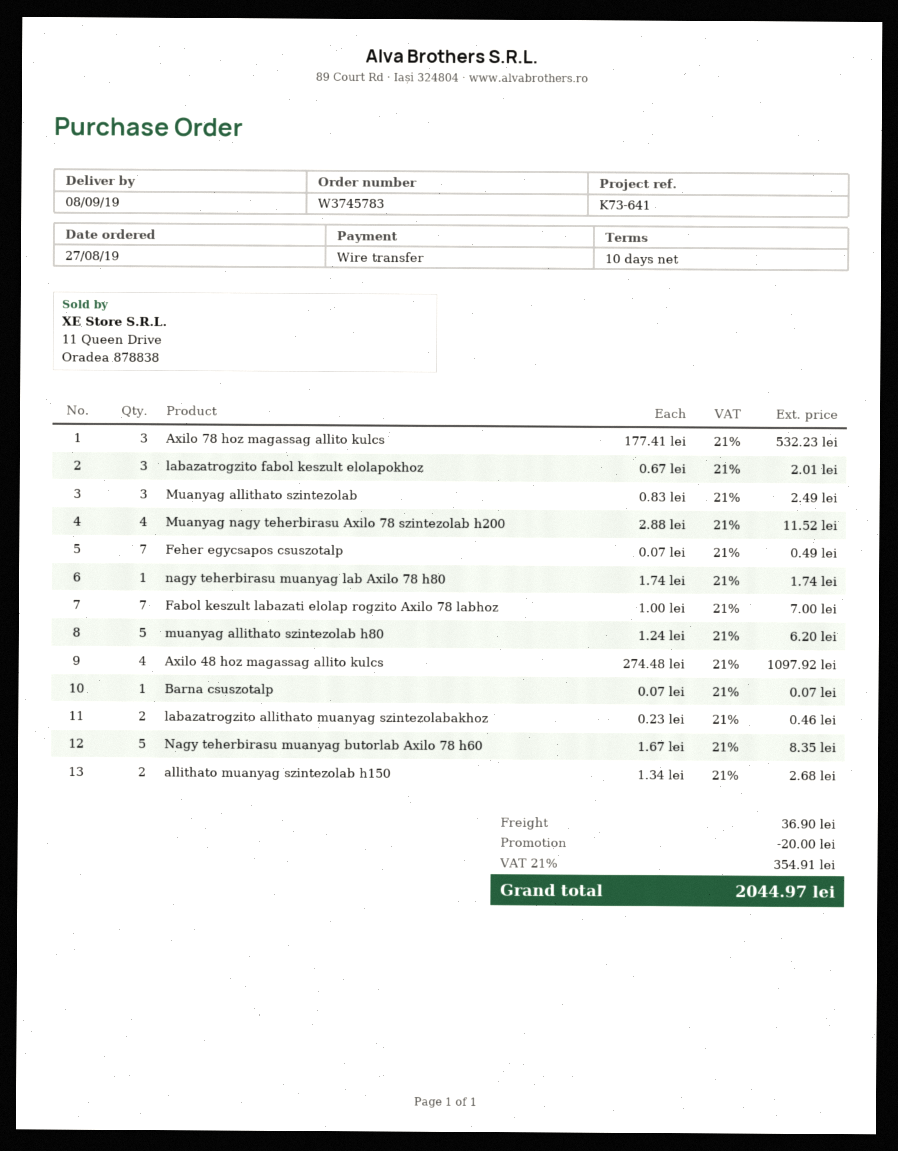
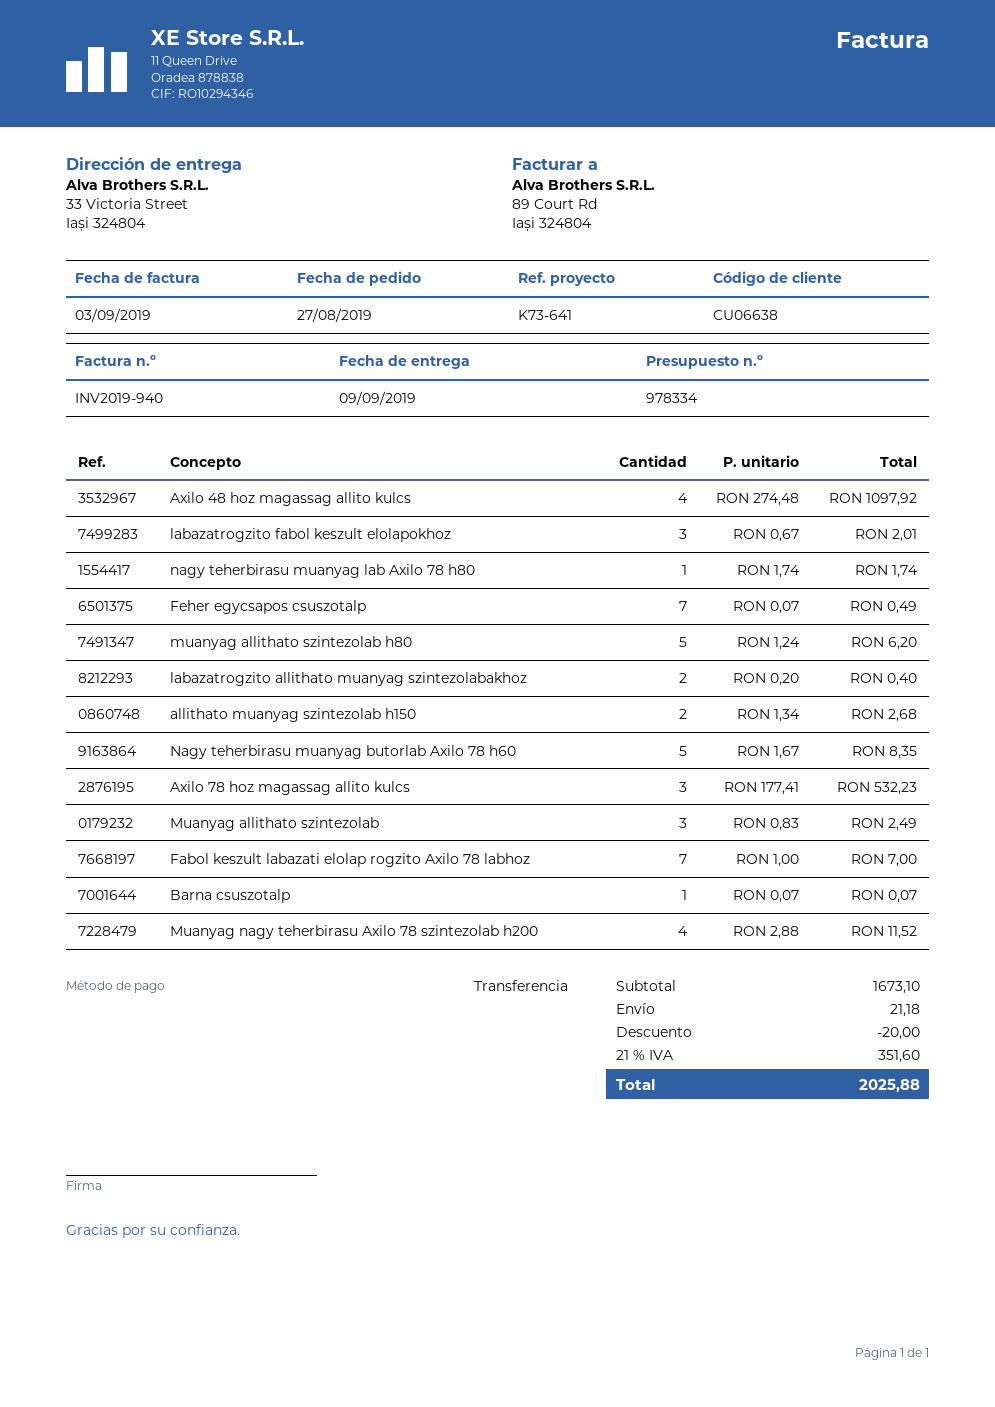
delivery date: 2019-09-08 -> 2019-09-09
labazatrogzito allithato muanyag szintezolabakhoz: 2 x 0.23 = 0.46 -> 2 x 0.20 = 0.40
shipping: 36.90 -> 21.18
tax: 21% = 354.91 -> 21% = 351.60
total: 2044.97 -> 2025.88

